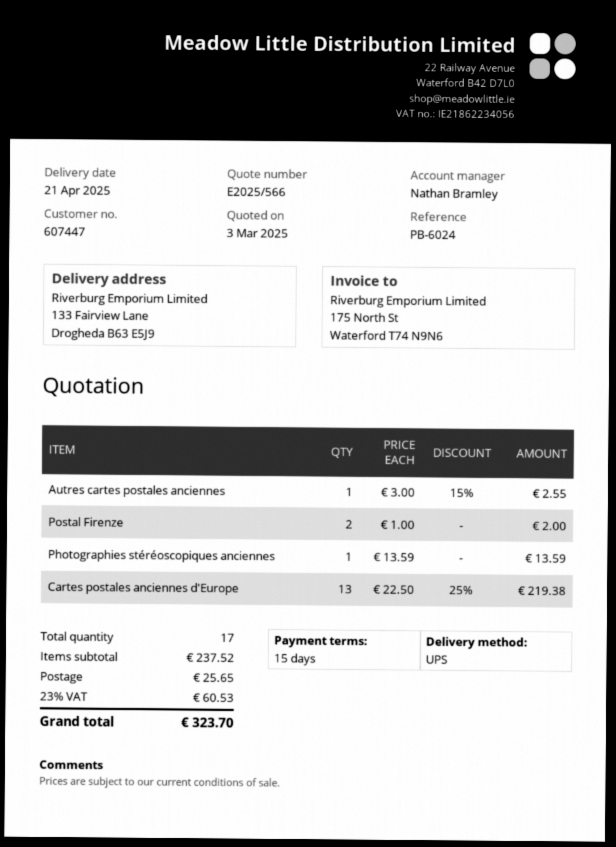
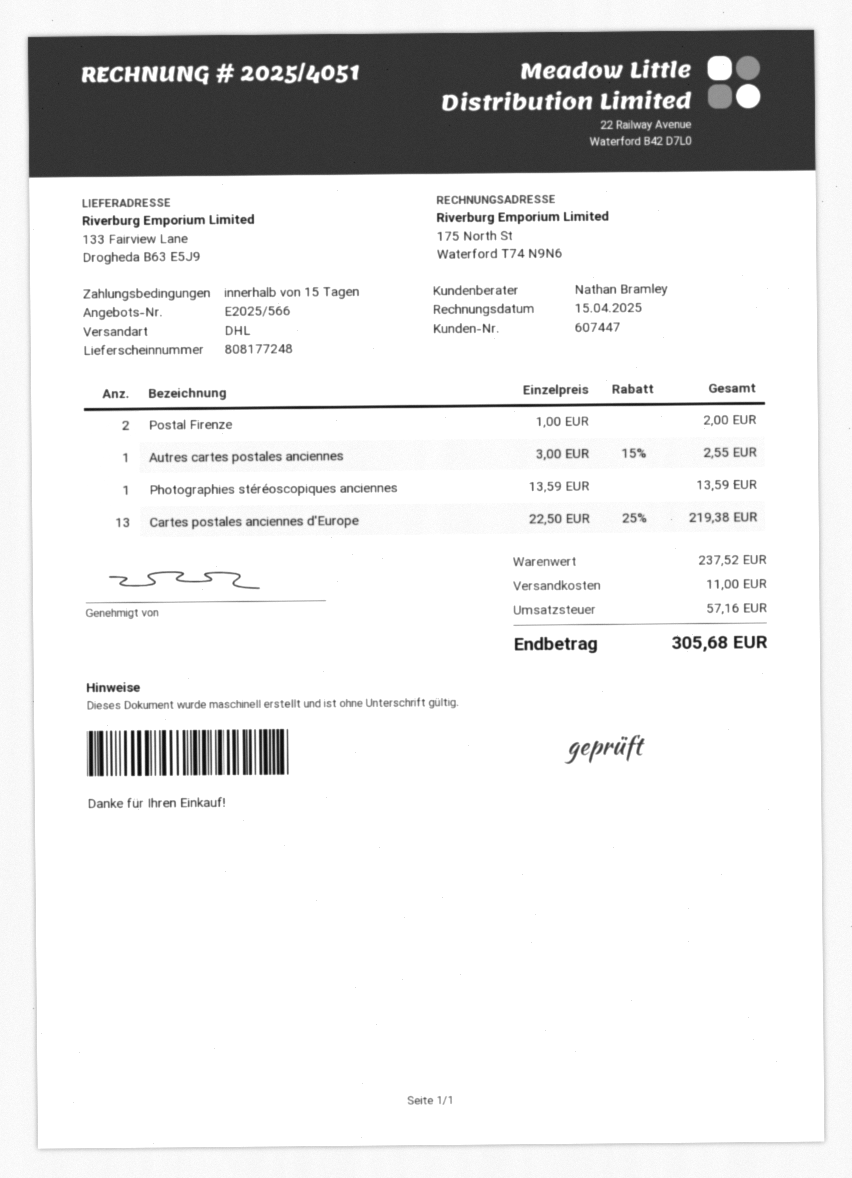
shipping method: UPS -> DHL
shipping: 25.65 -> 11.00
tax: 60.53 -> 57.16
total: 323.70 -> 305.68

